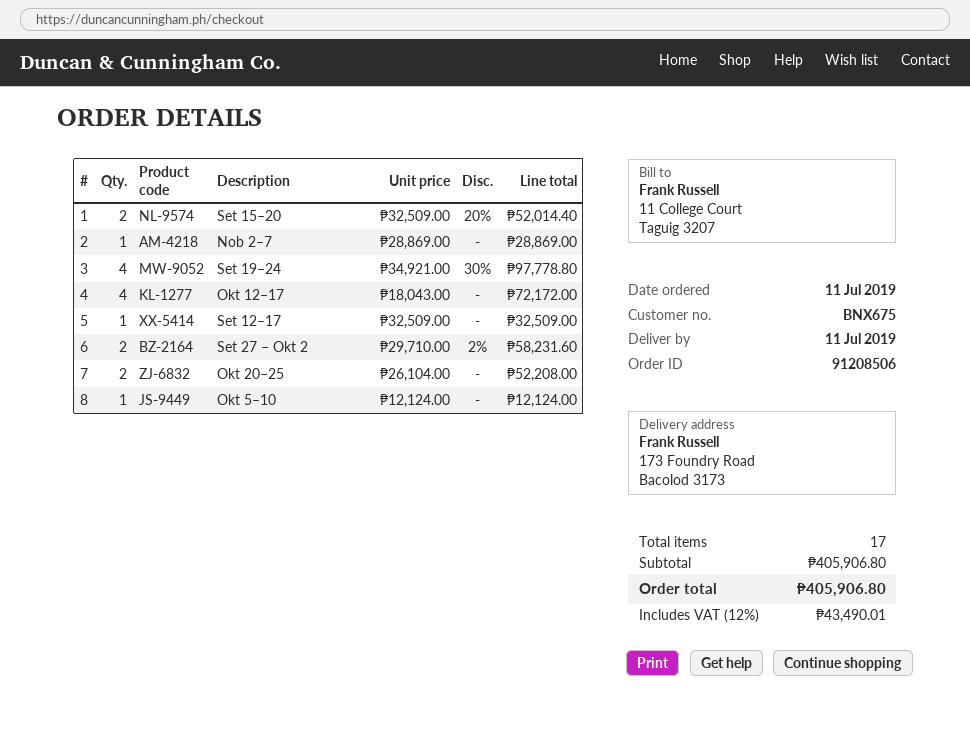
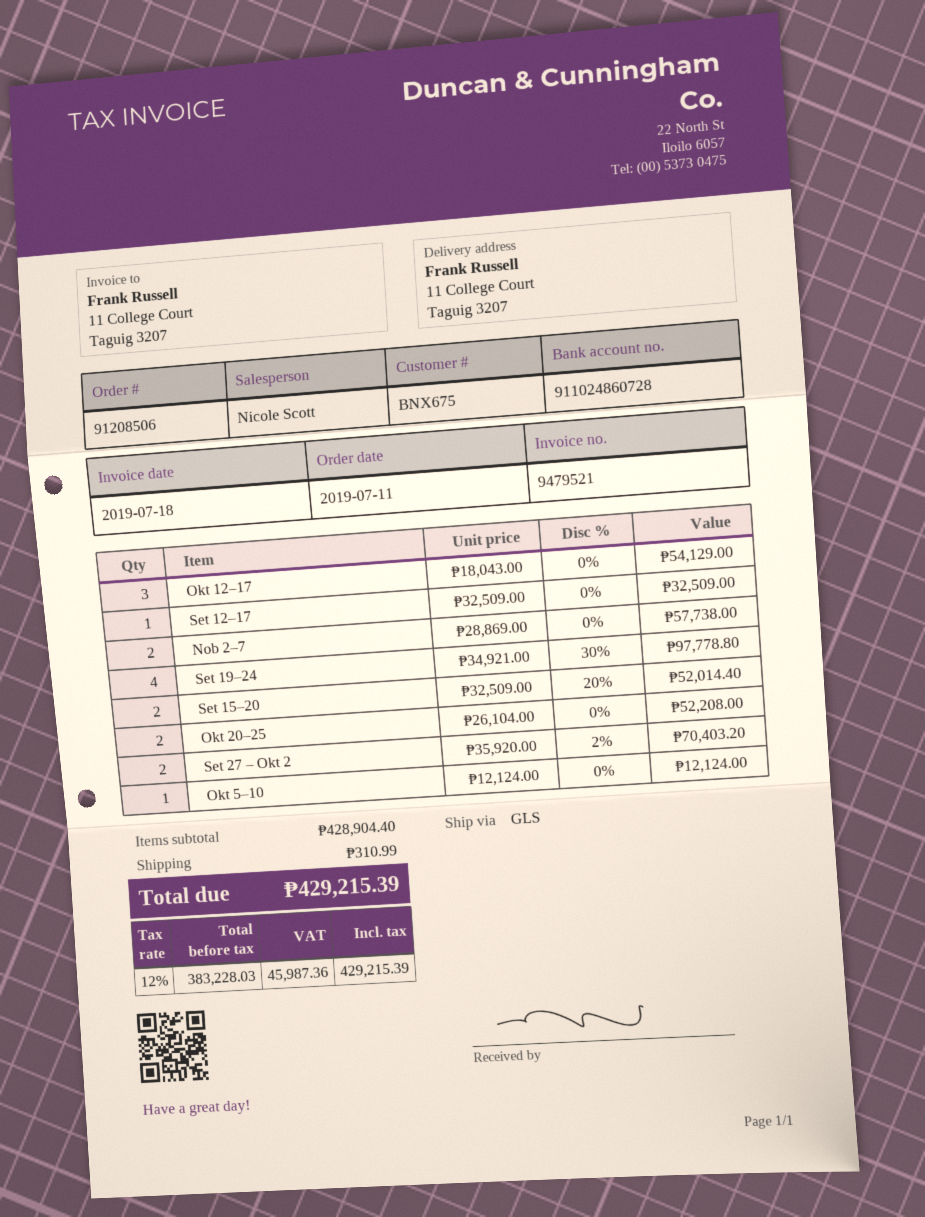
ship to: 173 Foundry Road, Bacolod 3173 -> 11 College Court, Taguig 3207
Nob 2–7: 1 x 28869.00 = 28869.00 -> 2 x 28869.00 = 57738.00
Okt 12–17: 4 x 18043.00 = 72172.00 -> 3 x 18043.00 = 54129.00
Set 27 – Okt 2: 2 x 29710.00 - 2% = 58231.60 -> 2 x 35920.00 - 2% = 70403.20
subtotal: 405906.80 -> 428904.40
shipping: none -> 310.99
tax: 12% = 43490.01 -> 12% = 45987.36
total: 405906.80 -> 429215.39

